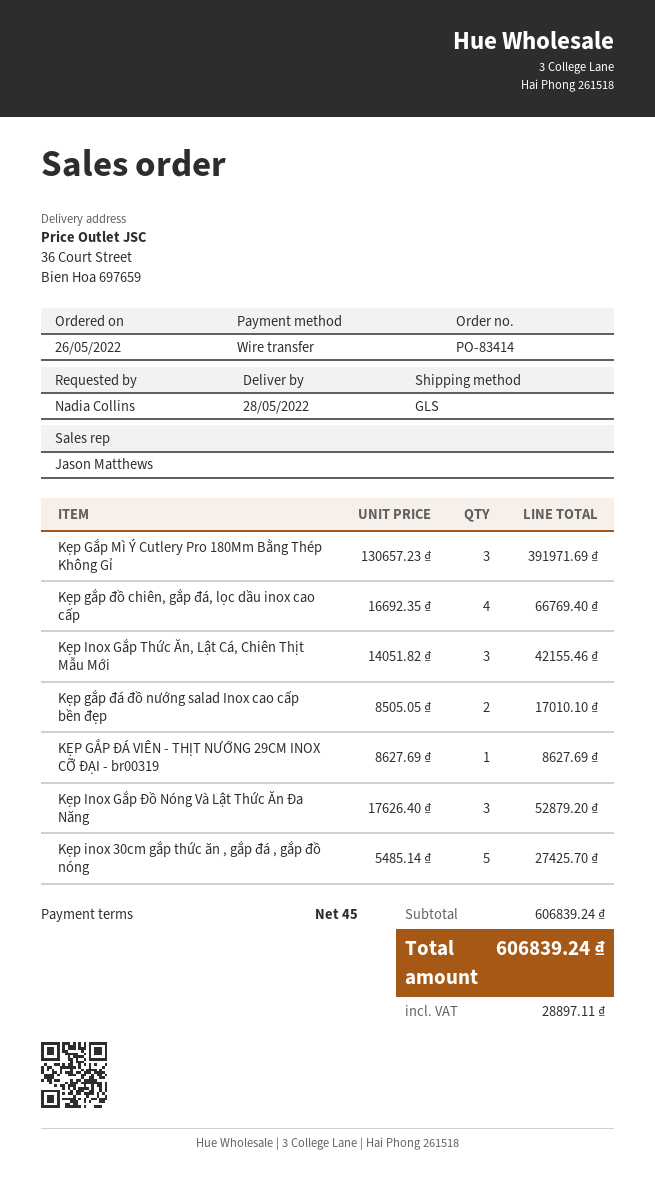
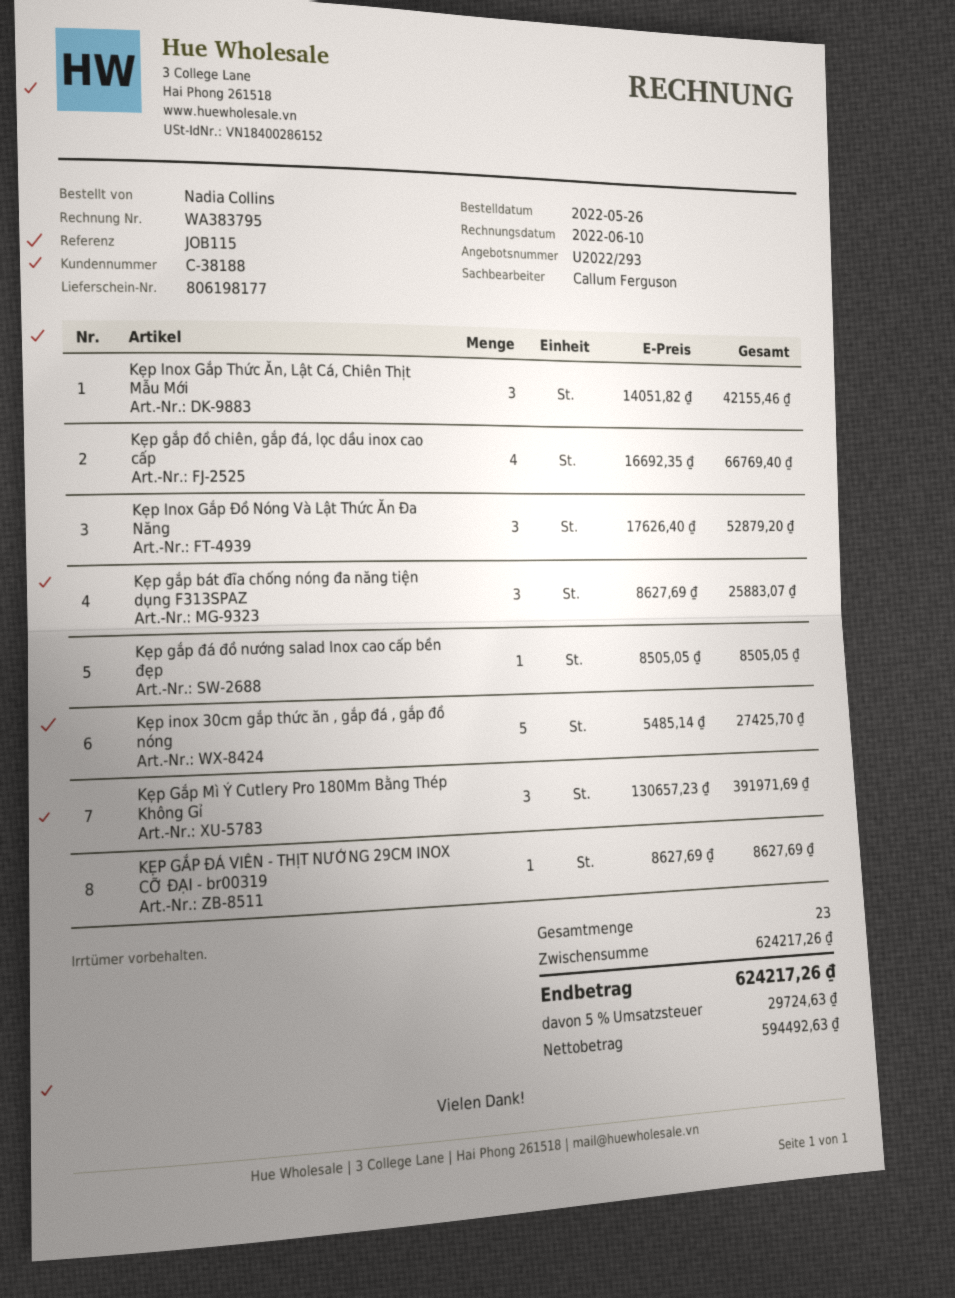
sales rep: Jason Matthews -> Callum Ferguson
Kẹp gắp đá đồ nướng salad Inox cao cấp bền đẹp: 2 x 8505.05 = 17010.10 -> 1 x 8505.05 = 8505.05
Kẹp gắp bát đĩa chống nóng đa năng tiện dụng F313SPAZ: none -> 3 x 8627.69 = 25883.07
subtotal: 606839.24 -> 624217.26
tax: 28897.11 -> 29724.63
total: 606839.24 -> 624217.26

